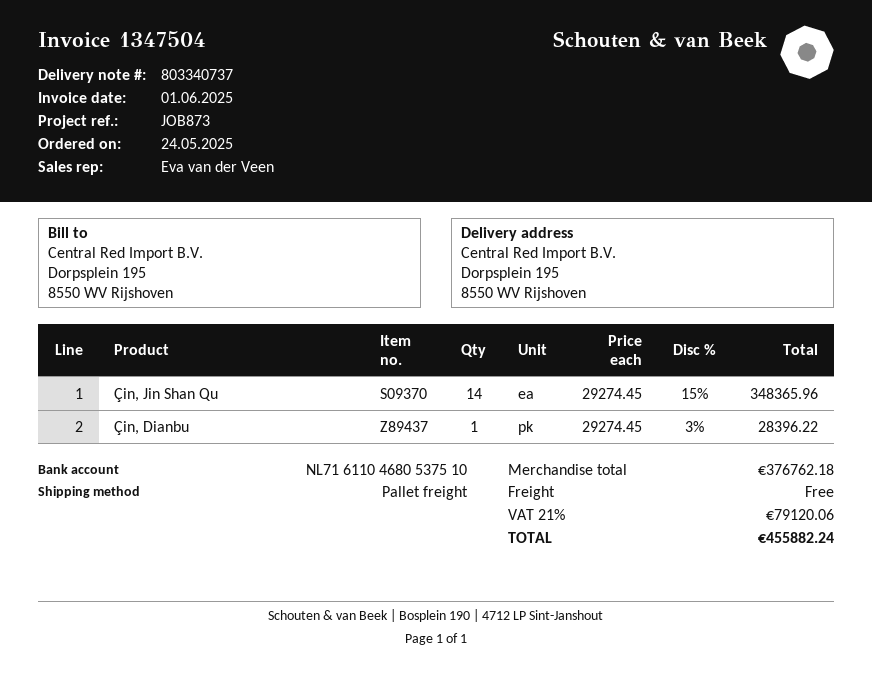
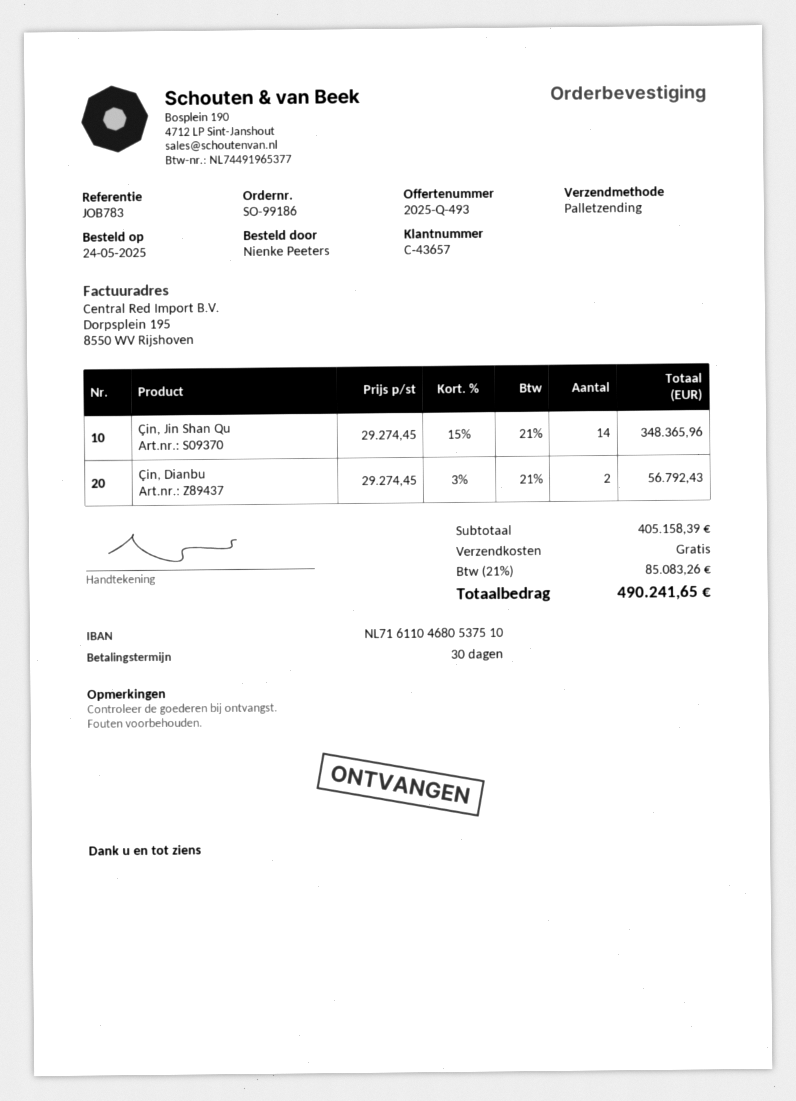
reference: JOB873 -> JOB783
Çin, Dianbu: 1 x 29274.45 - 3% = 28396.22 -> 2 x 29274.45 - 3% = 56792.43
subtotal: 376762.18 -> 405158.39
tax: 21% = 79120.06 -> 21% = 85083.26
total: 455882.24 -> 490241.65

